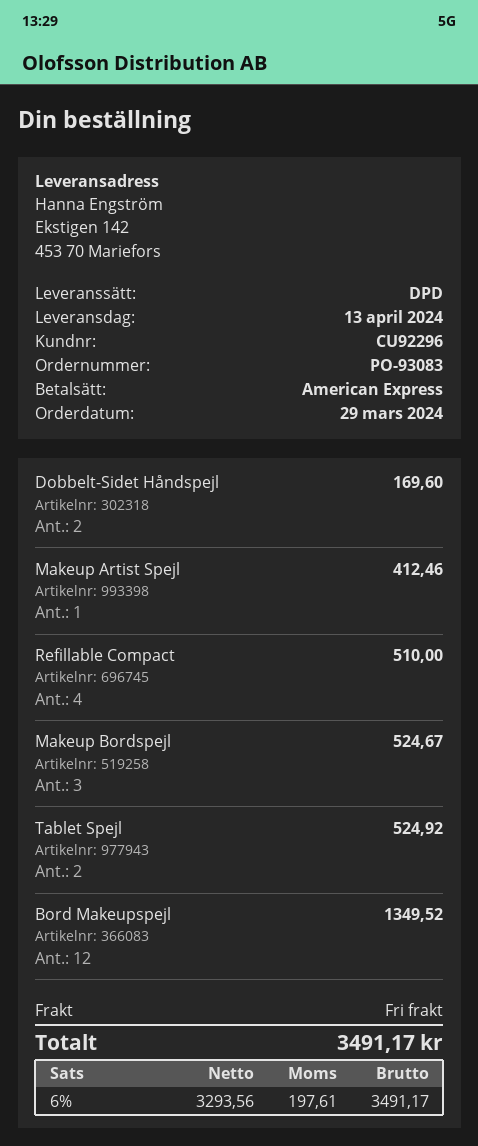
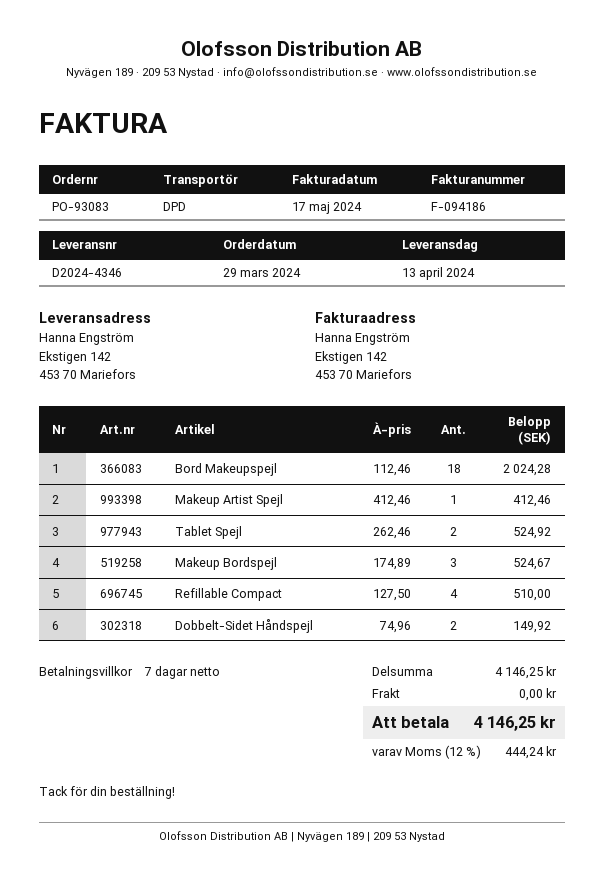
Dobbelt-Sidet Håndspejl: 2 for 169.60 -> 2 for 149.92
Bord Makeupspejl: 12 for 1349.52 -> 18 for 2024.28
tax: 6% = 197.61 -> 12% = 444.24
total: 3491.17 -> 4146.25

